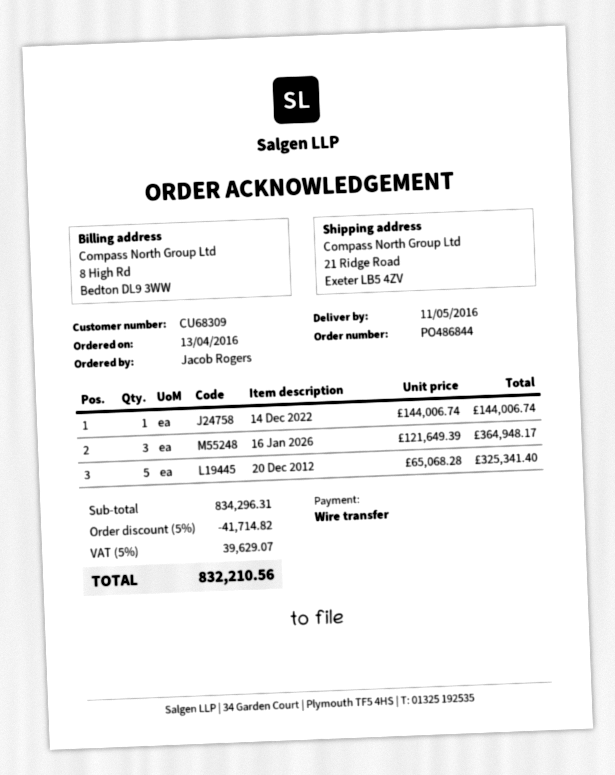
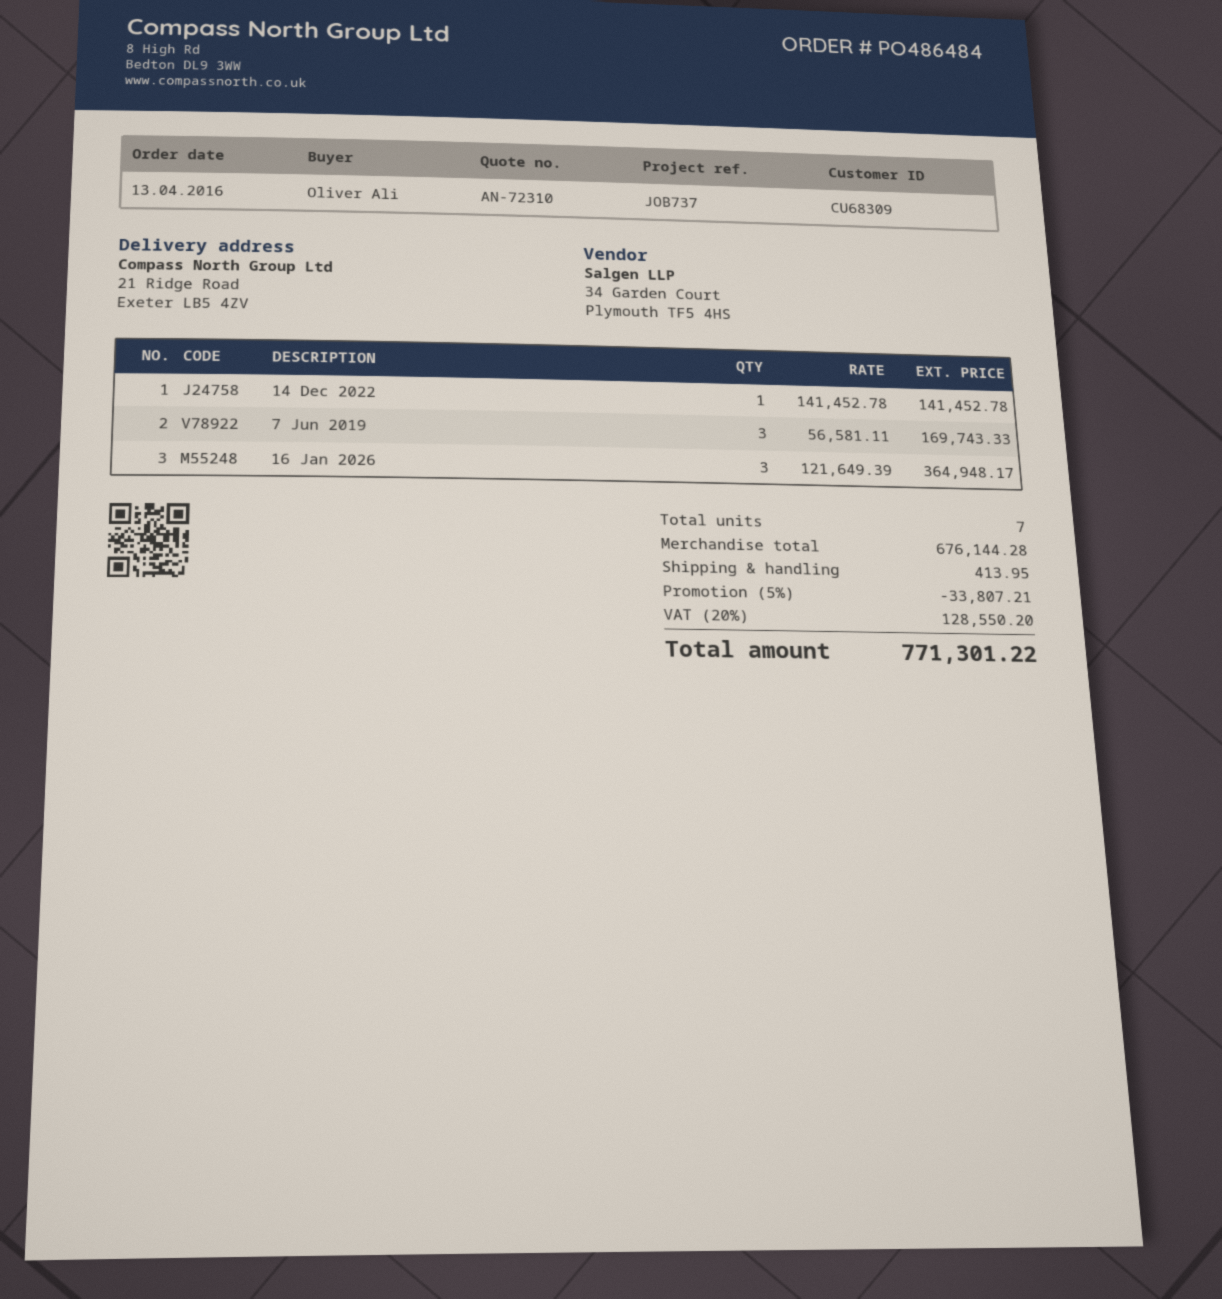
order number: PO486844 -> PO486484
ordered by: Jacob Rogers -> Oliver Ali
14 Dec 2022: 1 x 144006.74 = 144006.74 -> 1 x 141452.78 = 141452.78
20 Dec 2012: 5 x 65068.28 = 325341.40 -> none
7 Jun 2019: none -> 3 x 56581.11 = 169743.33
subtotal: 834296.31 -> 676144.28
discount: 5% = 41714.82 -> 5% = 33807.21
shipping: none -> 413.95
tax: 5% = 39629.07 -> 20% = 128550.20
total: 832210.56 -> 771301.22

